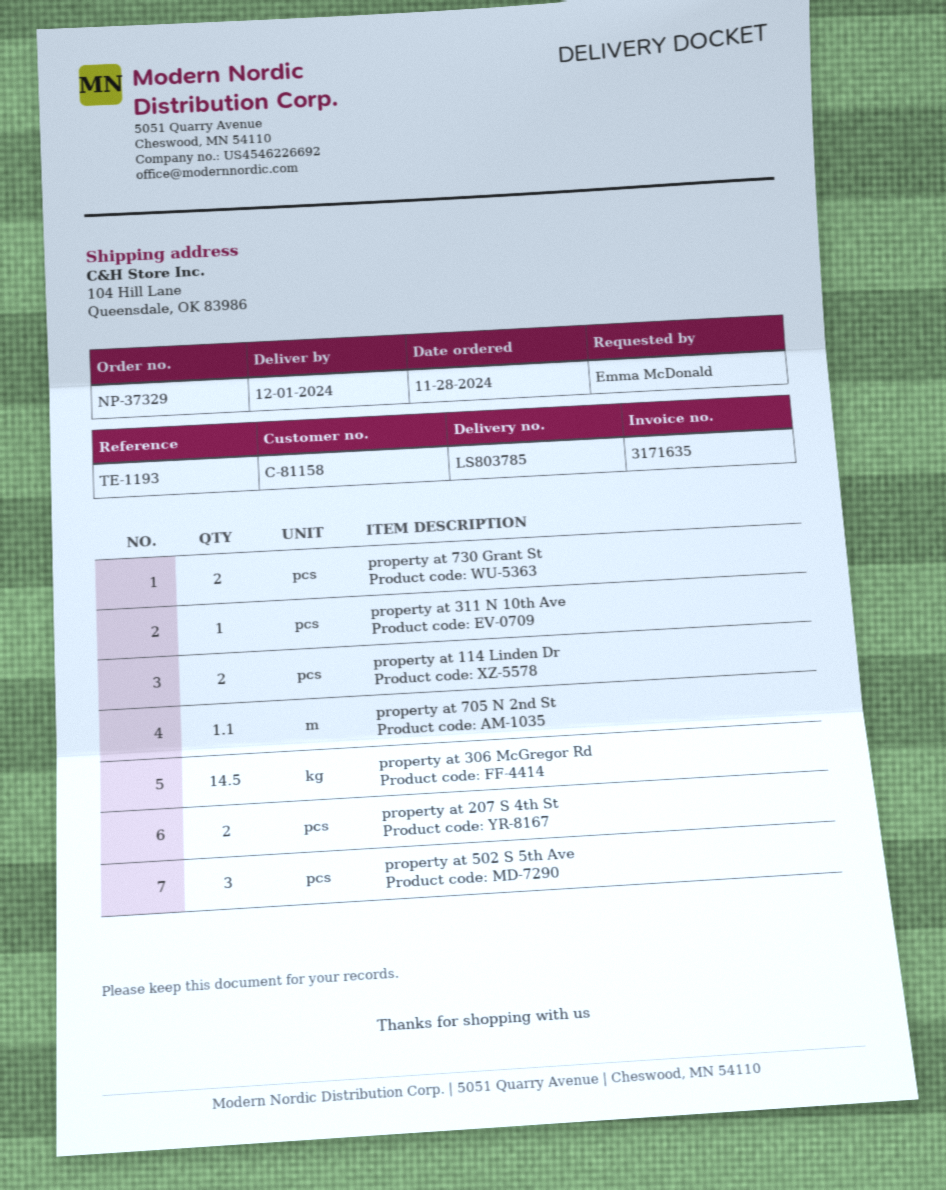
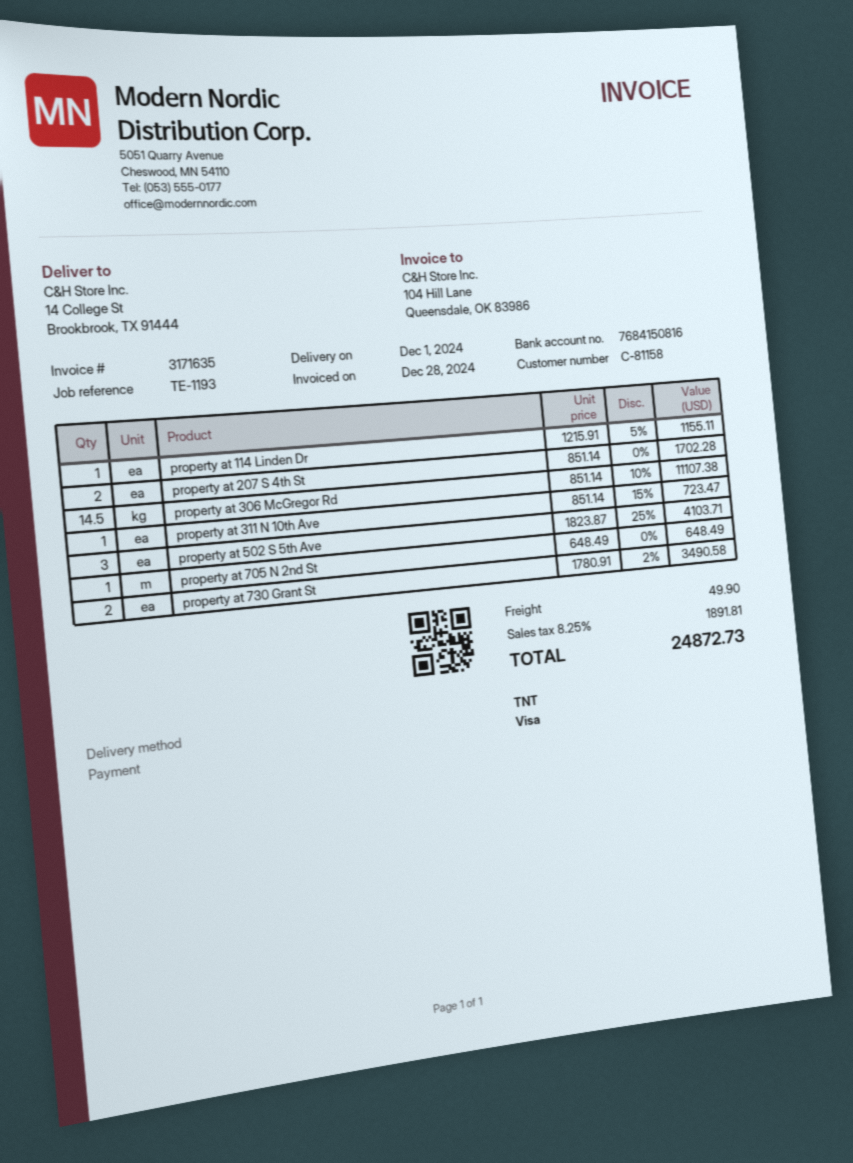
ship to: 104 Hill Lane, Queensdale, OK 83986 -> 14 College St, Brookbrook, TX 91444
property at 114 Linden Dr: 2 -> 1
property at 705 N 2nd St: 1.1 -> 1

